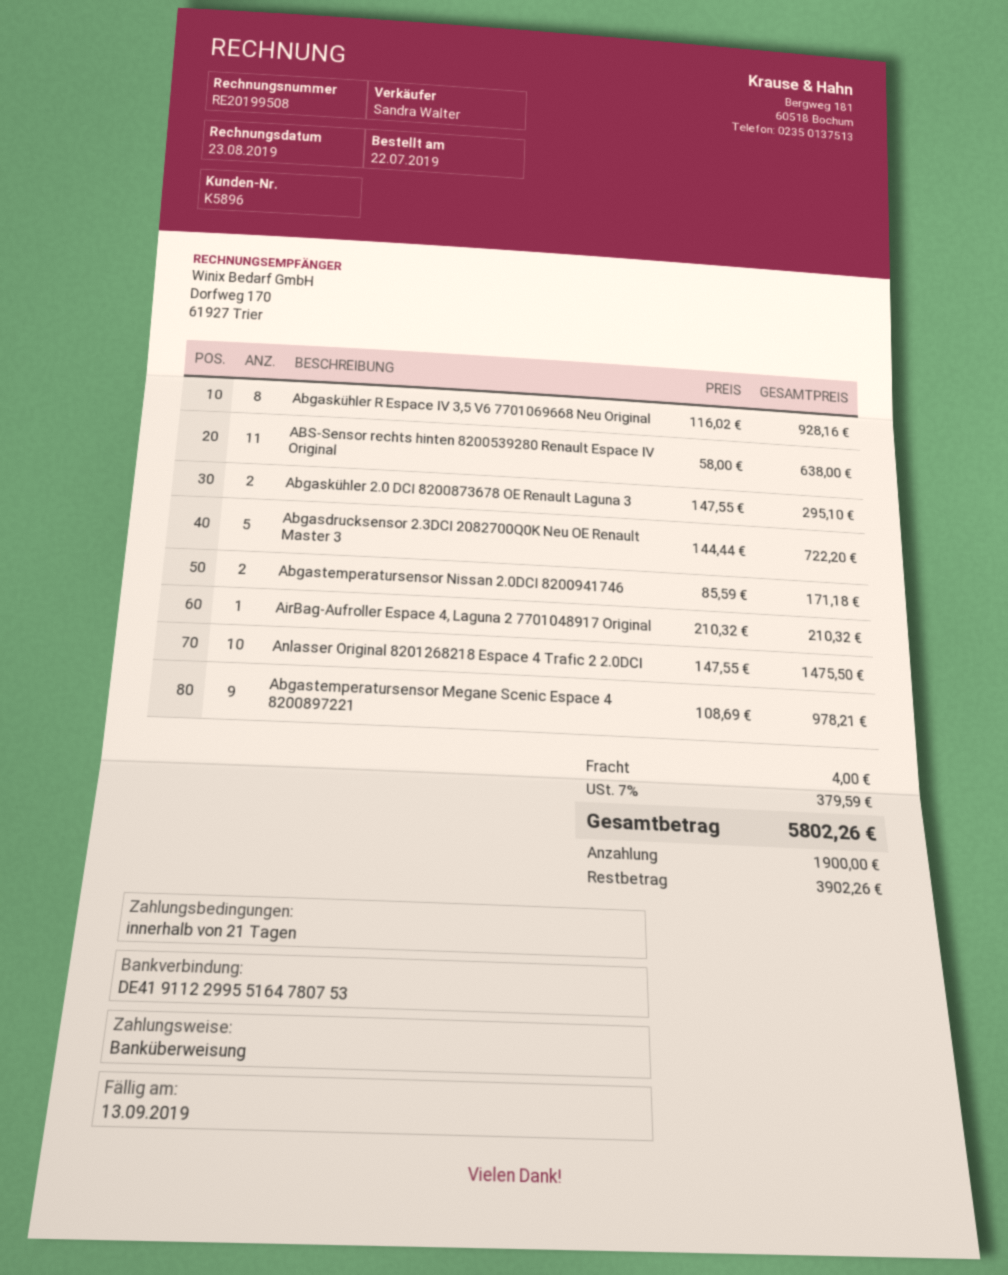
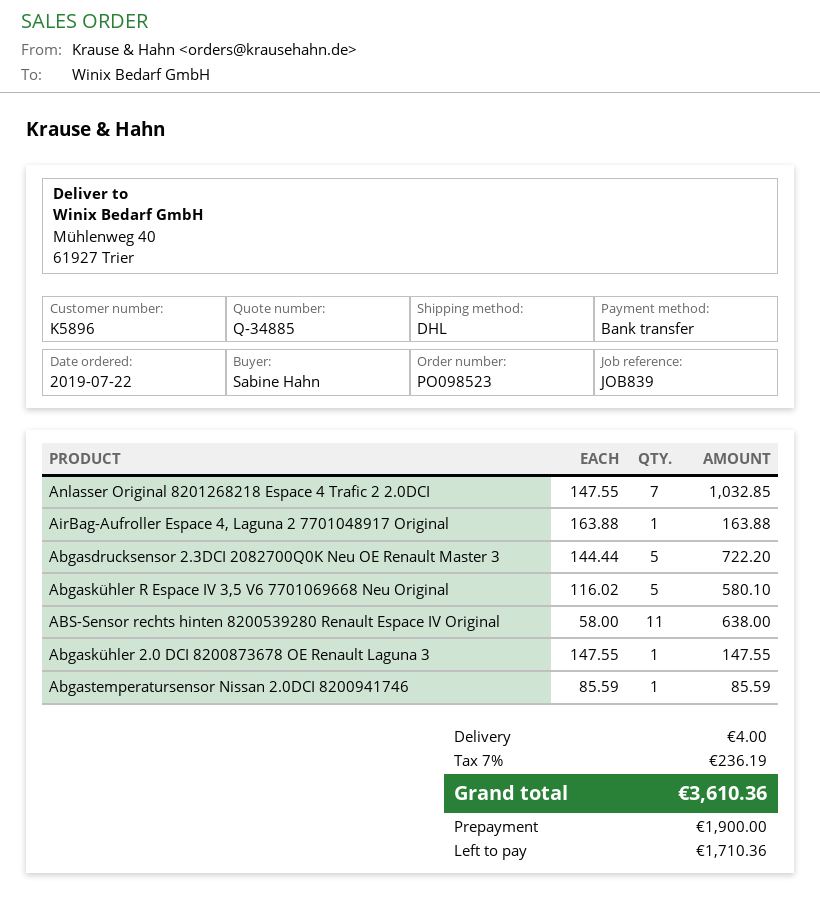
Abgaskühler R Espace IV 3,5 V6 7701069668 Neu Original: 8 x 116.02 = 928.16 -> 5 x 116.02 = 580.10
Abgaskühler 2.0 DCI 8200873678 OE Renault Laguna 3: 2 x 147.55 = 295.10 -> 1 x 147.55 = 147.55
Abgastemperatursensor Nissan 2.0DCI 8200941746: 2 x 85.59 = 171.18 -> 1 x 85.59 = 85.59
AirBag-Aufroller Espace 4, Laguna 2 7701048917 Original: 1 x 210.32 = 210.32 -> 1 x 163.88 = 163.88
Anlasser Original 8201268218 Espace 4 Trafic 2 2.0DCI: 10 x 147.55 = 1475.50 -> 7 x 147.55 = 1032.85
Abgastemperatursensor Megane Scenic Espace 4 8200897221: 9 x 108.69 = 978.21 -> none
tax: 7% = 379.59 -> 7% = 236.19
total: 5802.26 -> 3610.36
balance: 3902.26 -> 1710.36

